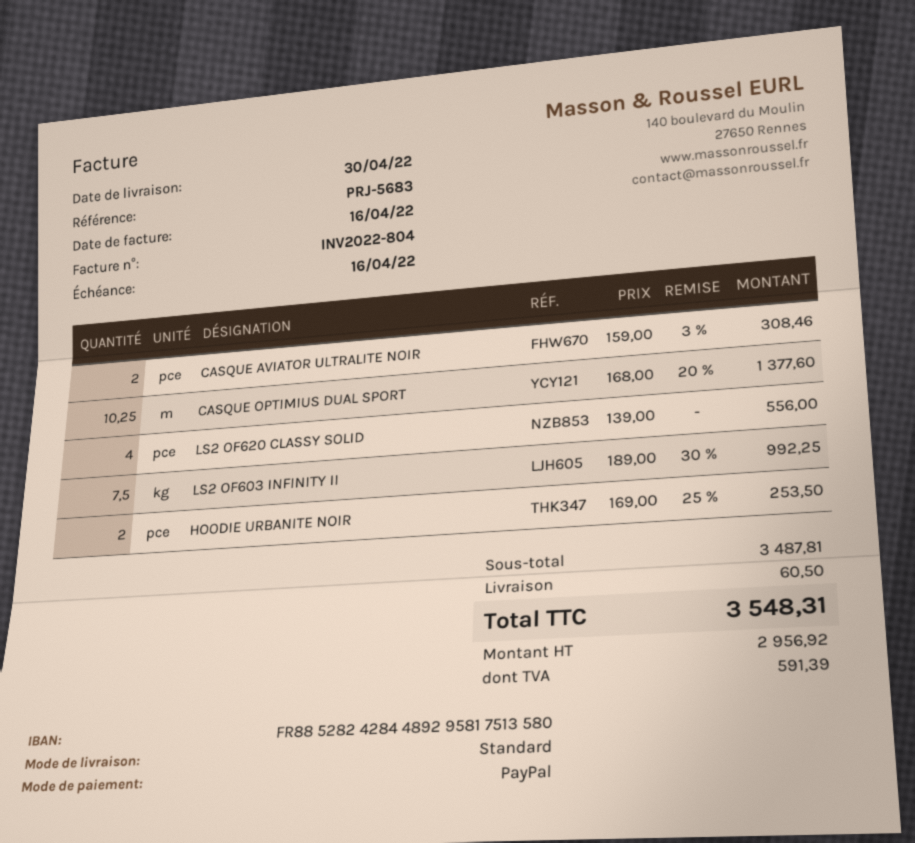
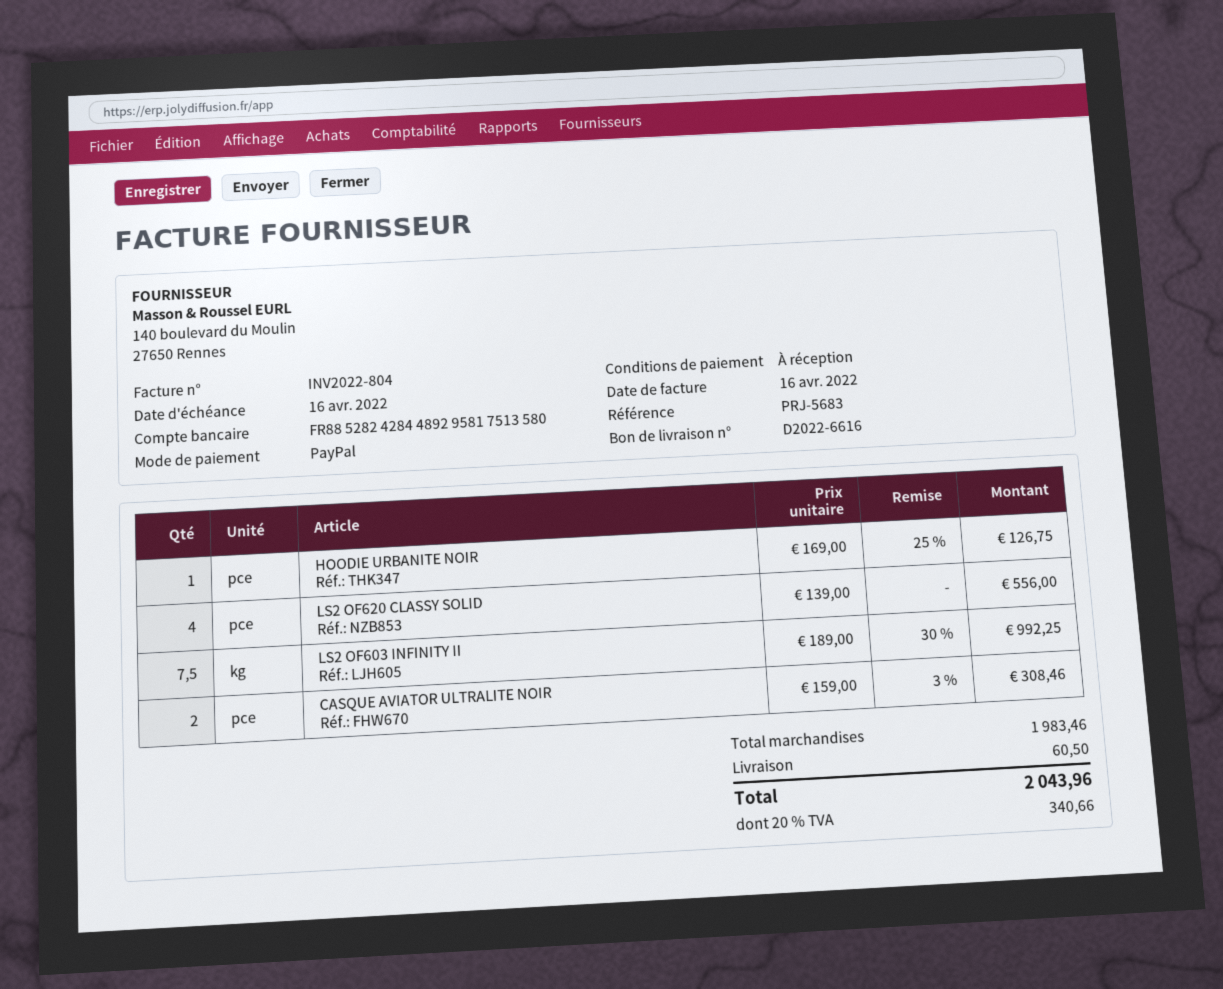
CASQUE OPTIMIUS DUAL SPORT: 10.25 x 168.00 - 20% = 1377.60 -> none
HOODIE URBANITE NOIR: 2 x 169.00 - 25% = 253.50 -> 1 x 169.00 - 25% = 126.75
subtotal: 3487.81 -> 1983.46
tax: 591.39 -> 340.66
total: 3548.31 -> 2043.96

